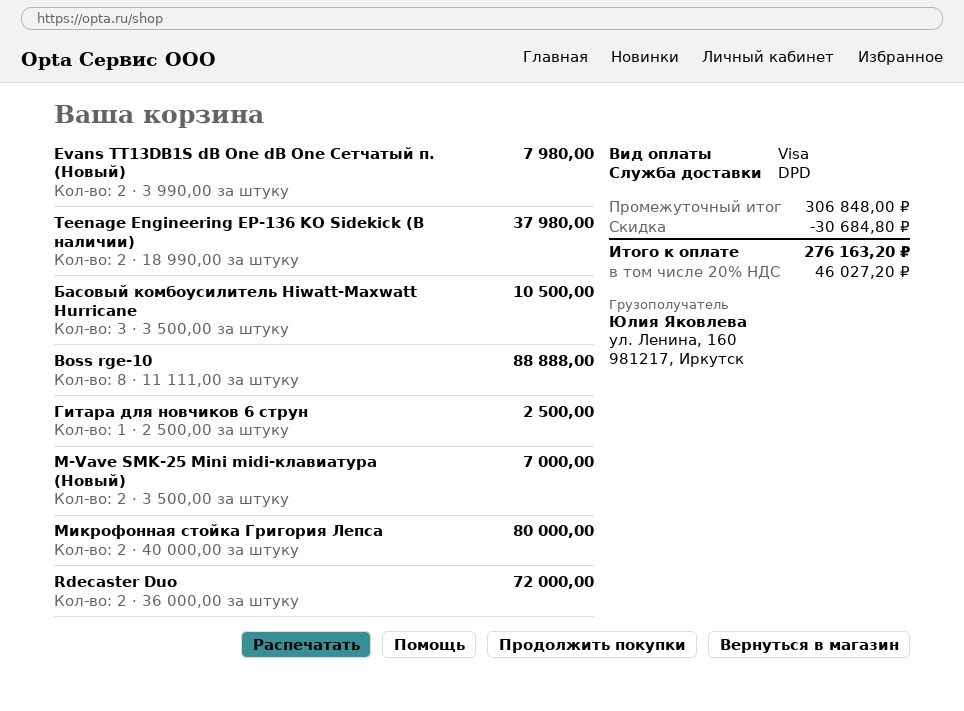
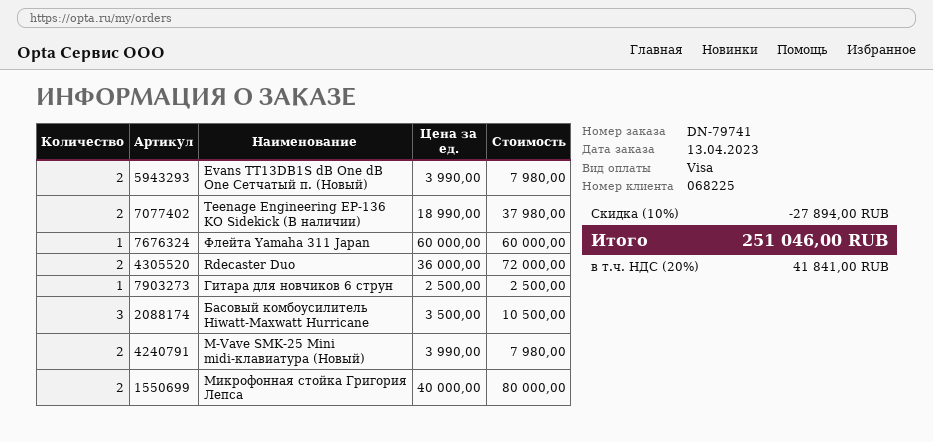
Boss rge-10: 8 x 11111.00 = 88888.00 -> none
M-Vave SMK-25 Mini midi-клавиатура (Новый): 2 x 3500.00 = 7000.00 -> 2 x 3990.00 = 7980.00
Флейта Yamaha 311 Japan: none -> 1 x 60000.00 = 60000.00
discount: 30684.80 -> 27894.00
tax: 20% = 46027.20 -> 20% = 41841.00
total: 276163.20 -> 251046.00

